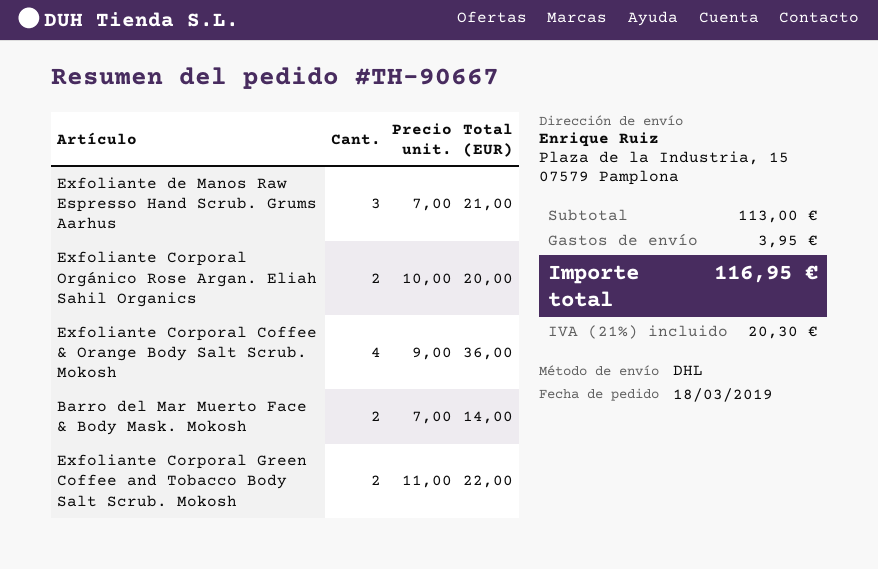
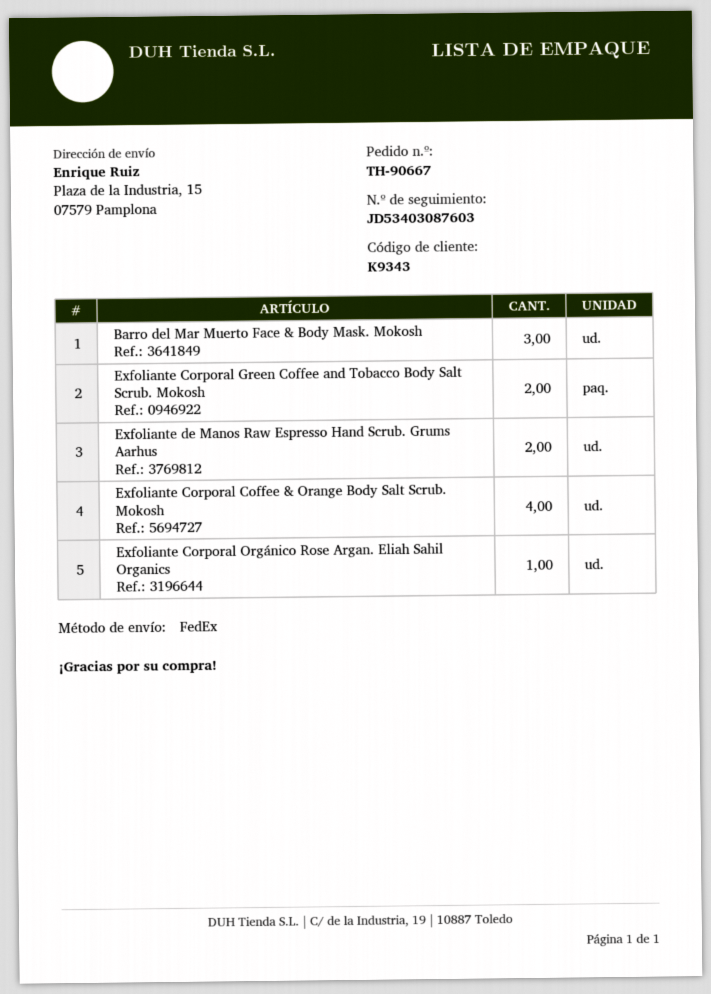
shipping method: DHL -> FedEx
Exfoliante de Manos Raw Espresso Hand Scrub. Grums Aarhus: 3 -> 2
Exfoliante Corporal Orgánico Rose Argan. Eliah Sahil Organics: 2 -> 1
Barro del Mar Muerto Face & Body Mask. Mokosh: 2 -> 3

